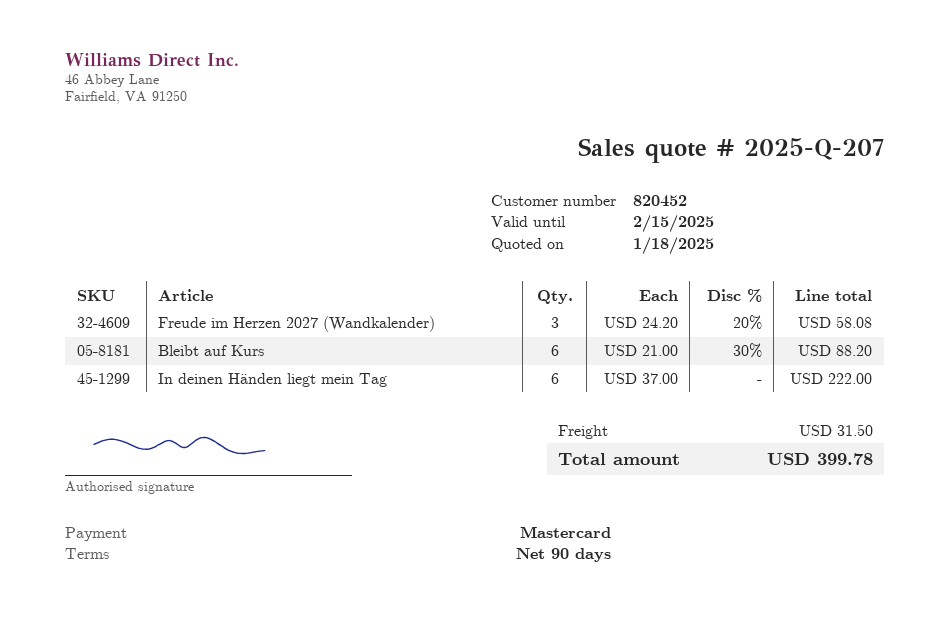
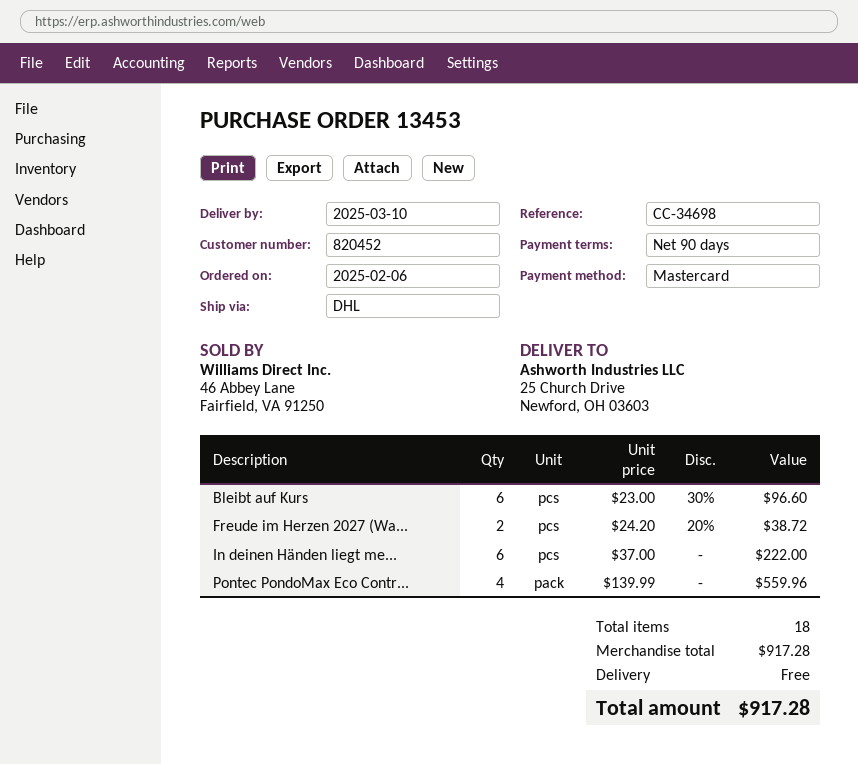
Freude im Herzen 2027 (Wandkalender): 3 x 24.20 - 20% = 58.08 -> 2 x 24.20 - 20% = 38.72
Bleibt auf Kurs: 6 x 21.00 - 30% = 88.20 -> 6 x 23.00 - 30% = 96.60
Pontec PondoMax Eco Contr...: none -> 4 x 139.99 = 559.96
shipping: 31.50 -> 0.00
total: 399.78 -> 917.28

